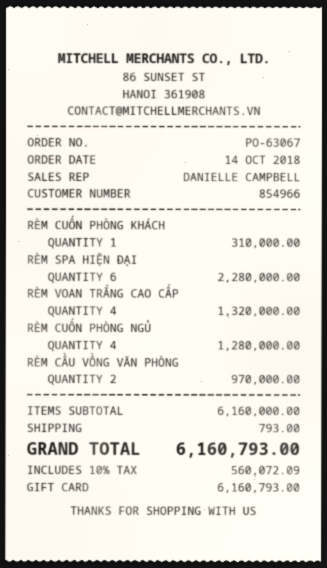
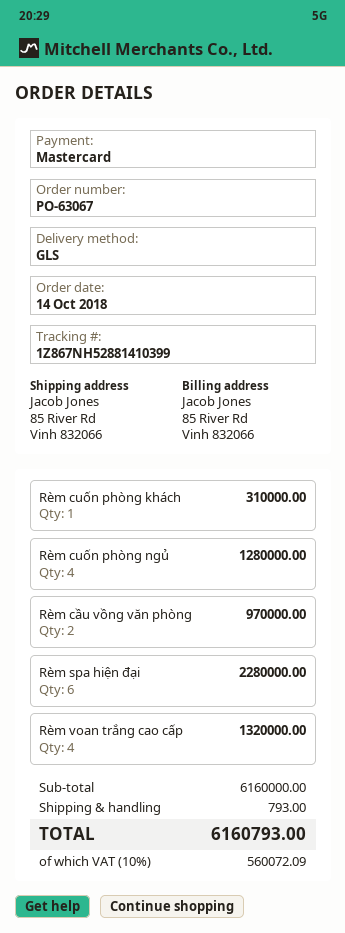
payment method: gift card -> Mastercard

